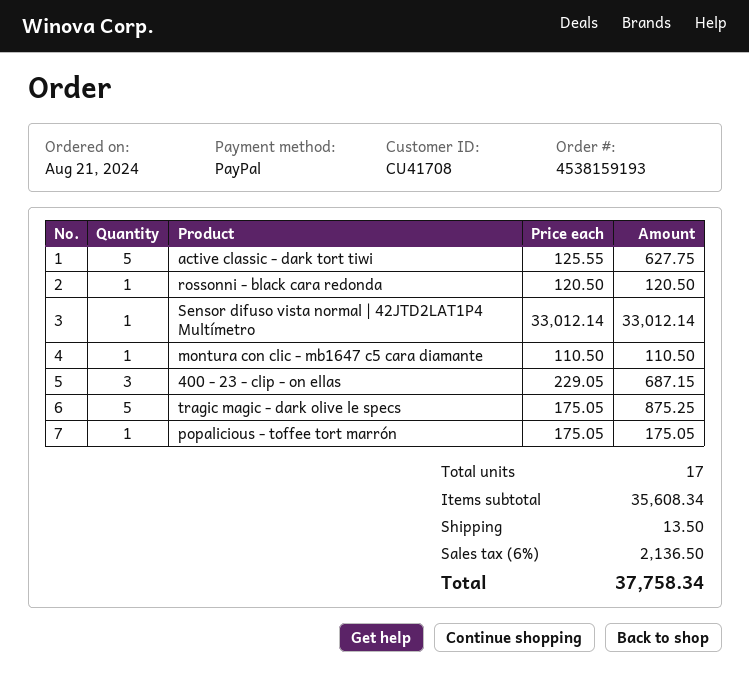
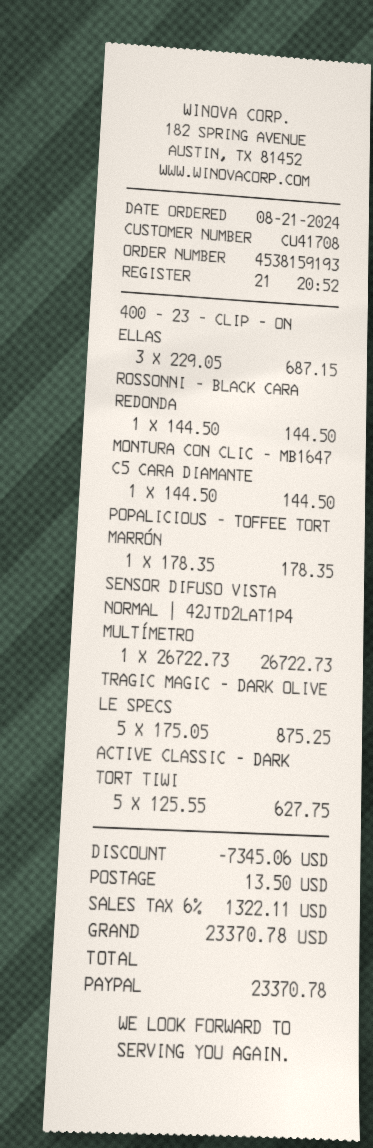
rossonni - black cara redonda: 1 x 120.50 = 120.50 -> 1 x 144.50 = 144.50
Sensor difuso vista normal | 42JTD2LAT1P4 Multímetro: 1 x 33012.14 = 33012.14 -> 1 x 26722.73 = 26722.73
montura con clic - mb1647 c5 cara diamante: 1 x 110.50 = 110.50 -> 1 x 144.50 = 144.50
popalicious - toffee tort marrón: 1 x 175.05 = 175.05 -> 1 x 178.35 = 178.35
discount: none -> 7345.06
tax: 6% = 2136.50 -> 6% = 1322.11
total: 37758.34 -> 23370.78

